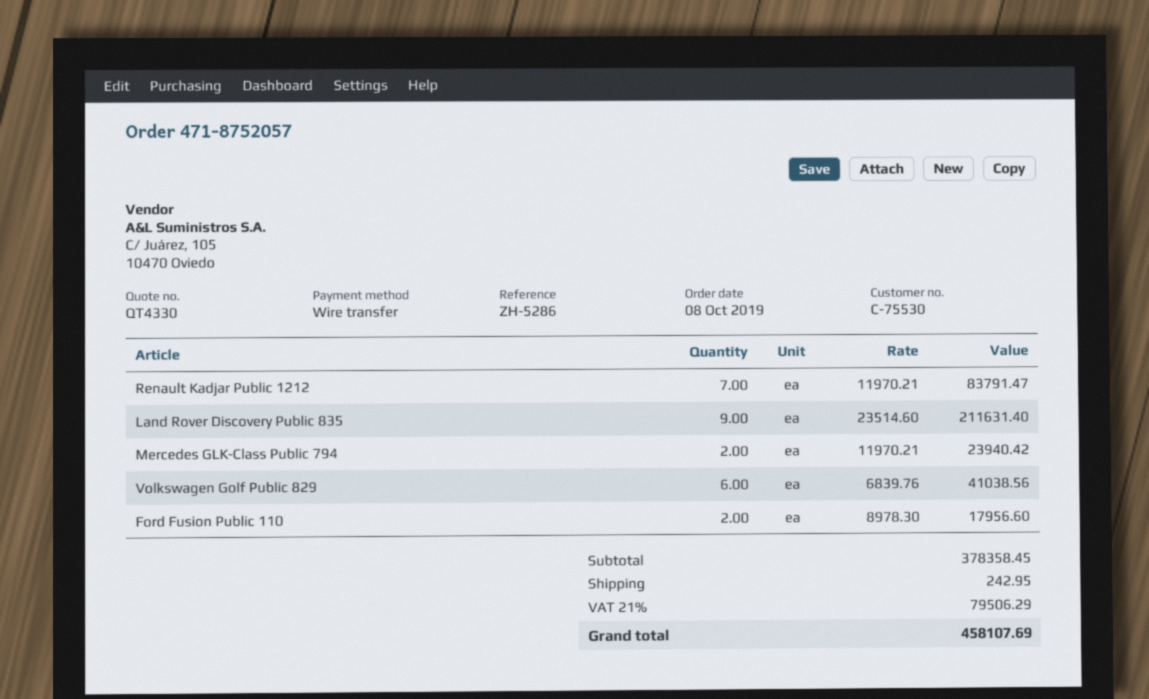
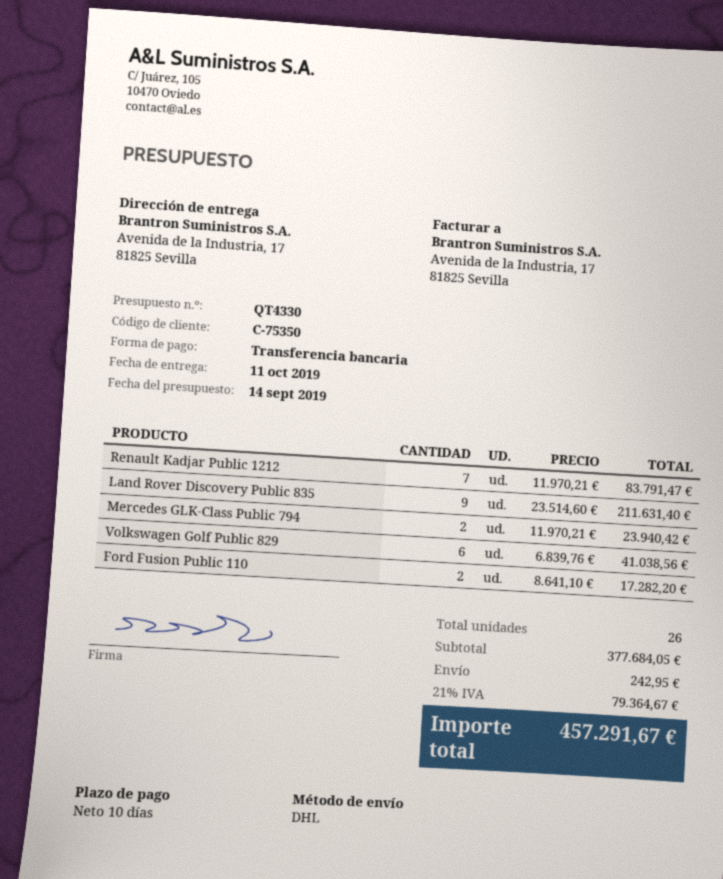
customer number: C-75530 -> C-75350
Ford Fusion Public 110: 2 x 8978.30 = 17956.60 -> 2 x 8641.10 = 17282.20
subtotal: 378358.45 -> 377684.05
tax: 21% = 79506.29 -> 21% = 79364.67
total: 458107.69 -> 457291.67

